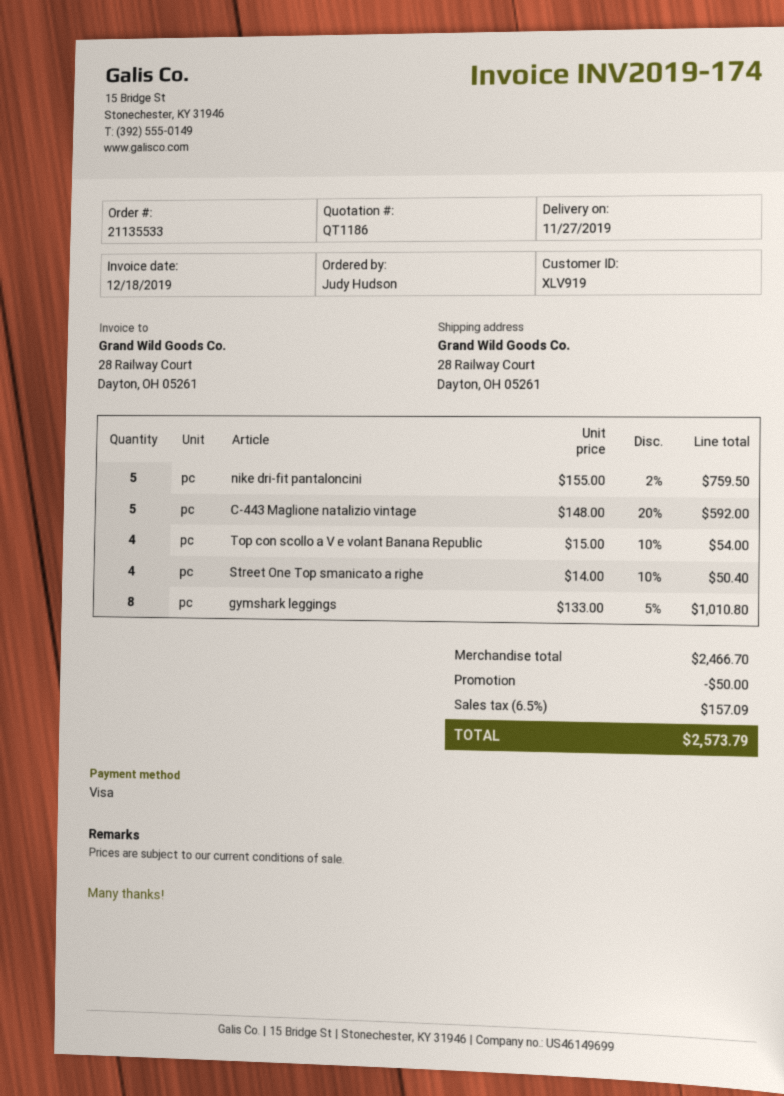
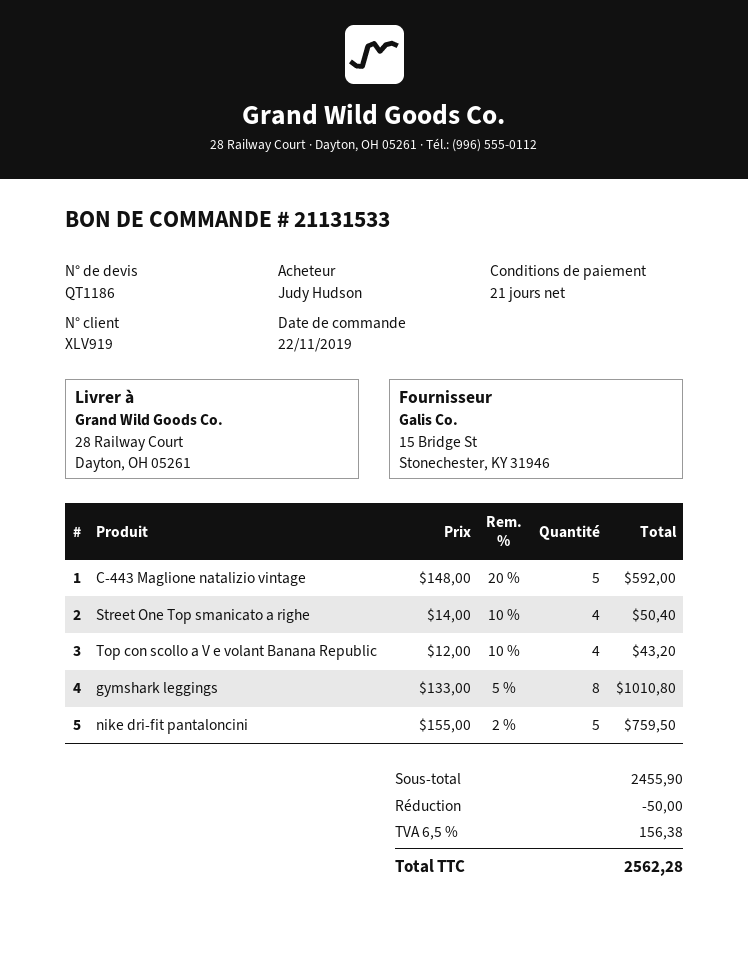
order number: 21135533 -> 21131533
Top con scollo a V e volant Banana Republic: 4 x 15.00 - 10% = 54.00 -> 4 x 12.00 - 10% = 43.20
subtotal: 2466.70 -> 2455.90
tax: 6.5% = 157.09 -> 6.5% = 156.38
total: 2573.79 -> 2562.28

